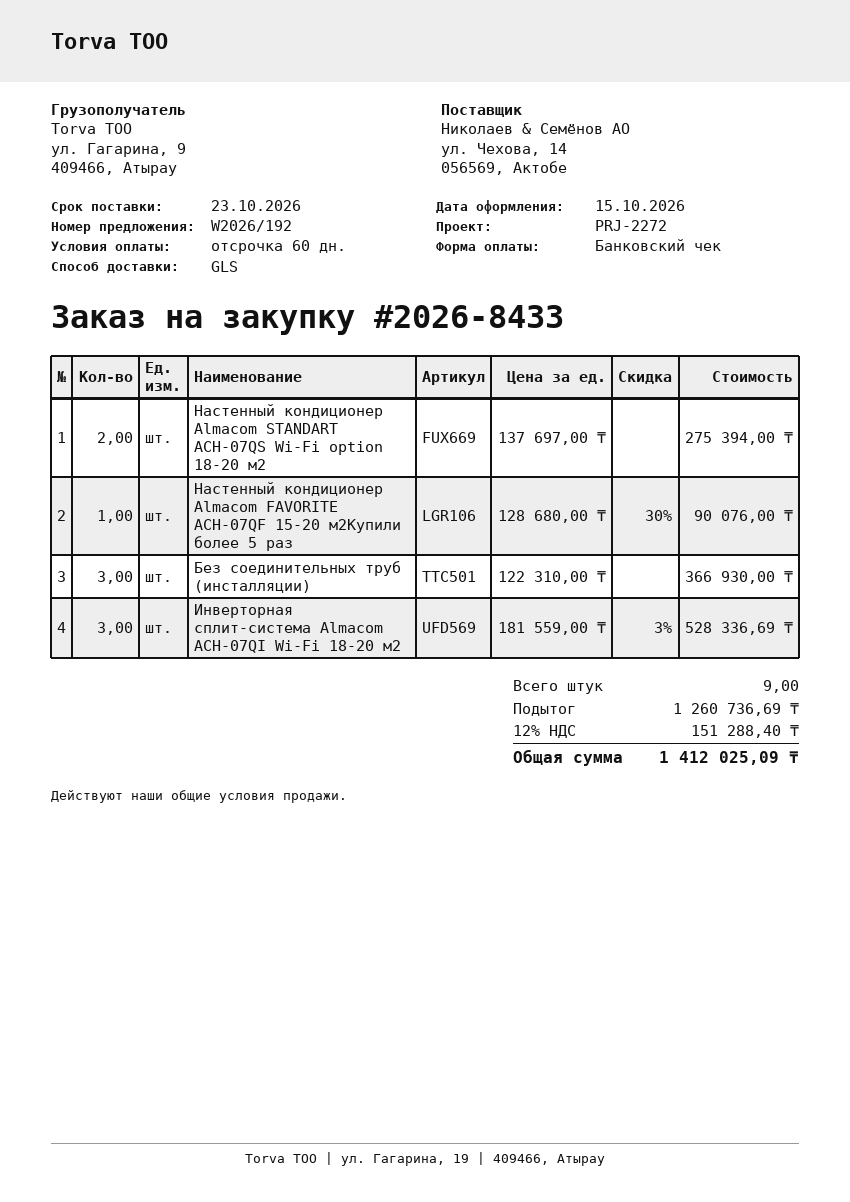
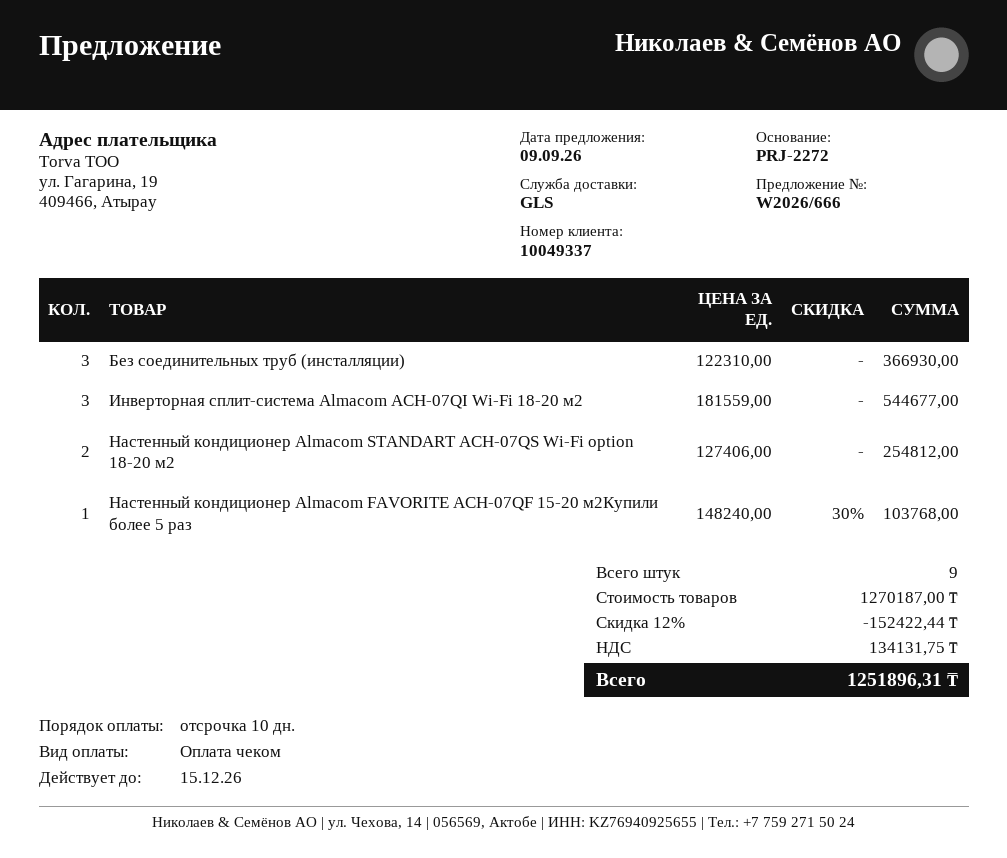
quote number: W2026/192 -> W2026/666
payment terms: 60 days -> 10 days
Настенный кондиционер Almacom STANDART ACH-07QS Wi-Fi option 18-20 м2: 2 x 137697.00 = 275394.00 -> 2 x 127406.00 = 254812.00
Настенный кондиционер Almacom FAVORITE ACH-07QF 15-20 м2Купили более 5 раз: 1 x 128680.00 - 30% = 90076.00 -> 1 x 148240.00 - 30% = 103768.00
Инверторная cплит-система Almacom ACH-07QI Wi-Fi 18-20 м2: 3 x 181559.00 - 3% = 528336.69 -> 3 x 181559.00 = 544677.00
subtotal: 1260736.69 -> 1270187.00
discount: none -> 12% = 152422.44
tax: 151288.40 -> 134131.75
total: 1412025.09 -> 1251896.31

